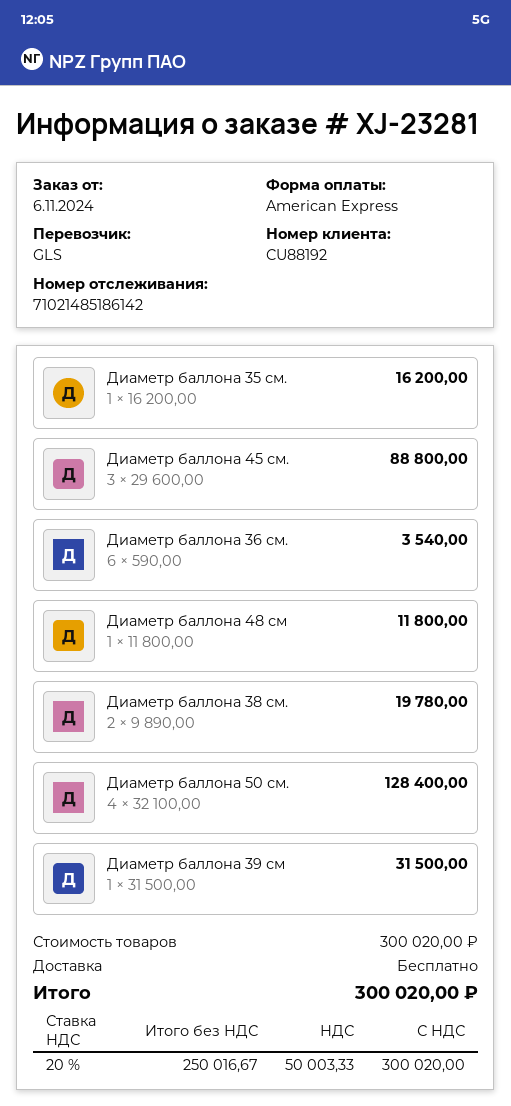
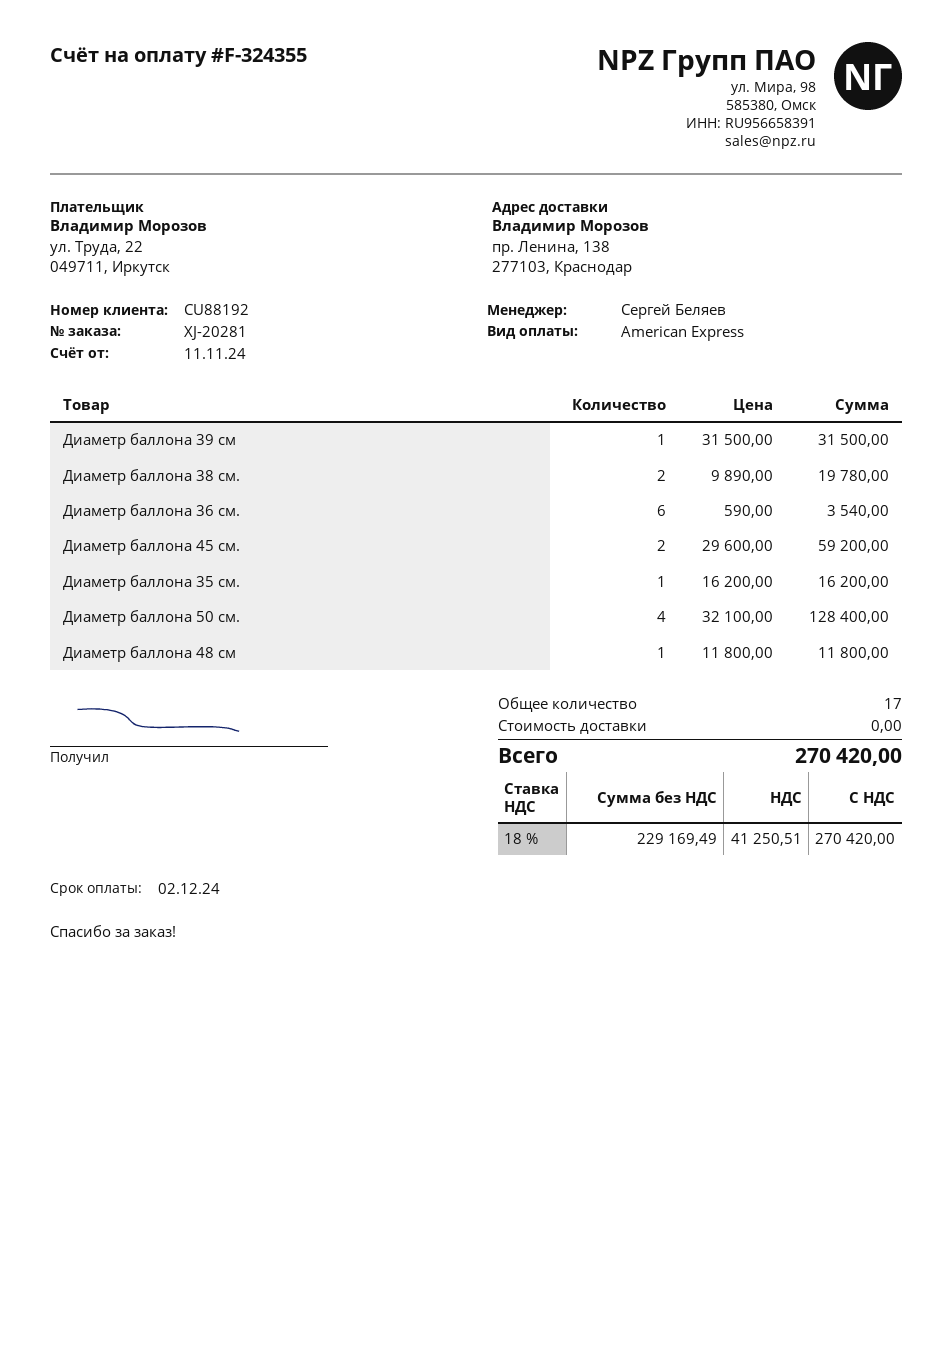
order number: XJ-23281 -> XJ-20281
Диаметр баллона 45 см.: 3 x 29600.00 = 88800.00 -> 2 x 29600.00 = 59200.00
net: 250016.67 -> 229169.49
tax: 20% = 50003.33 -> 18% = 41250.51
total: 300020.00 -> 270420.00

